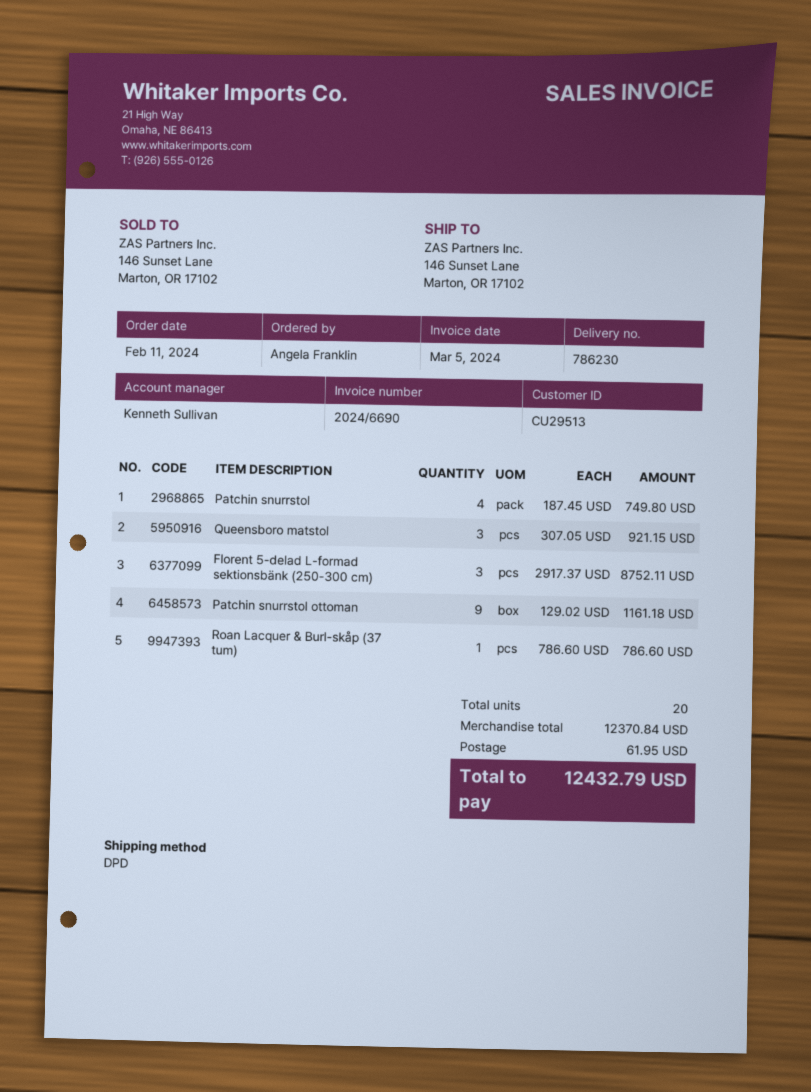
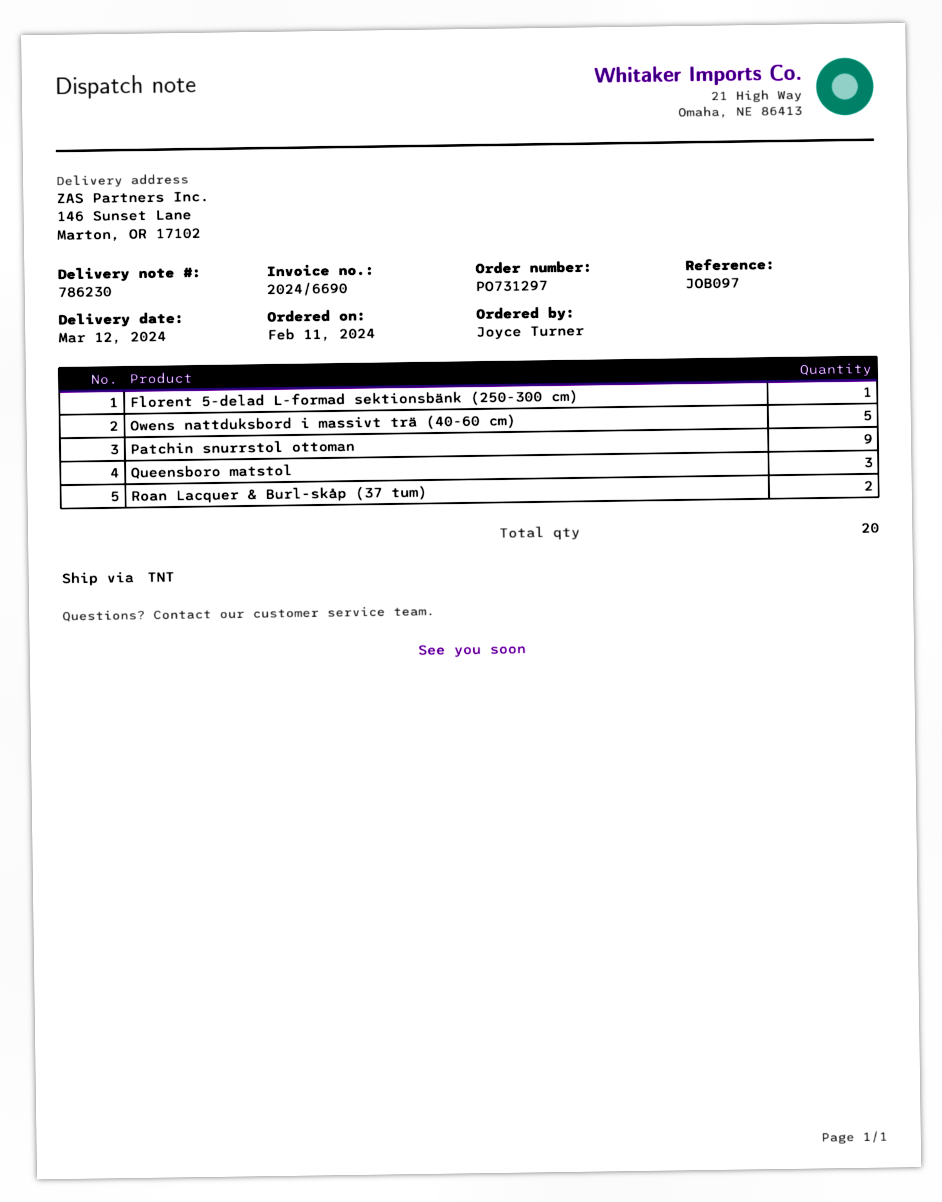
ordered by: Angela Franklin -> Joyce Turner
shipping method: DPD -> TNT
Patchin snurrstol: 4 -> none
Florent 5-delad L-formad sektionsbänk (250-300 cm): 3 -> 1
Roan Lacquer & Burl-skåp (37 tum): 1 -> 2
Owens nattduksbord i massivt trä (40-60 cm): none -> 5

